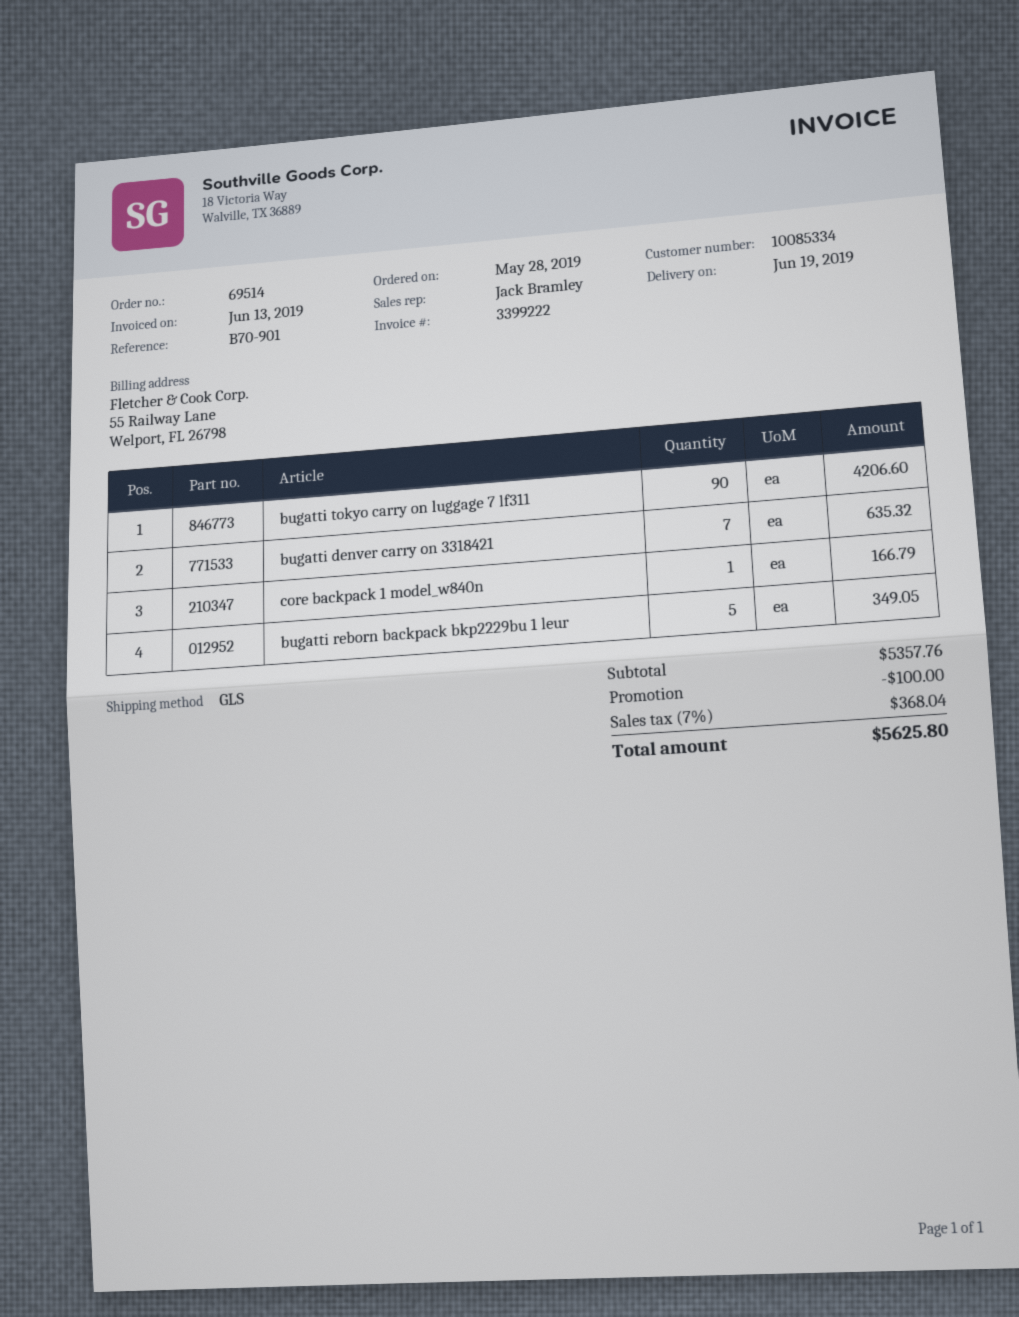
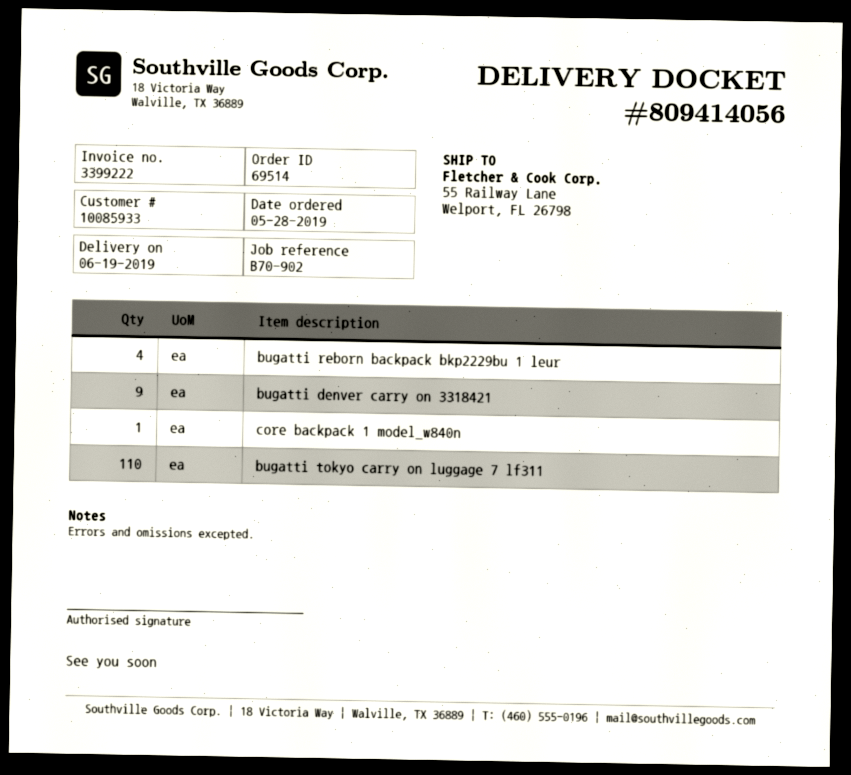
customer number: 10085334 -> 10085933
reference: B70-901 -> B70-902
bugatti tokyo carry on luggage 7 lf311: 90 -> 110
bugatti denver carry on 3318421: 7 -> 9
bugatti reborn backpack bkp2229bu 1 leur: 5 -> 4

